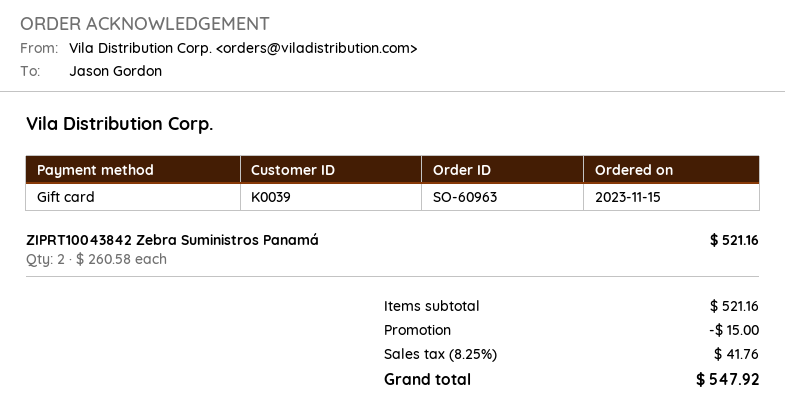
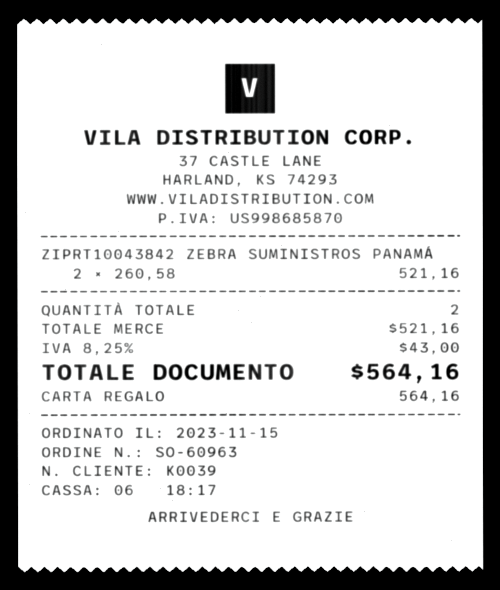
discount: 15.00 -> none
tax: 8.25% = 41.76 -> 8.25% = 43.00
total: 547.92 -> 564.16

